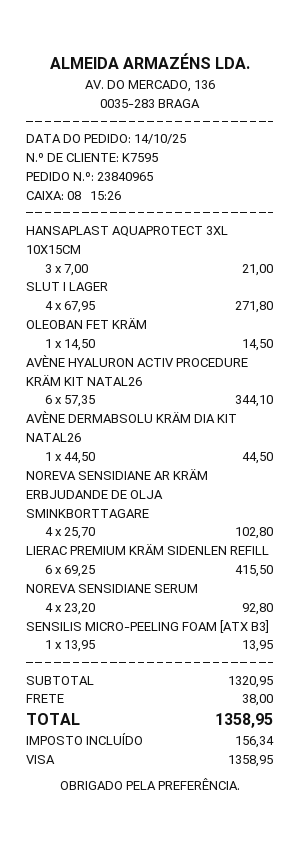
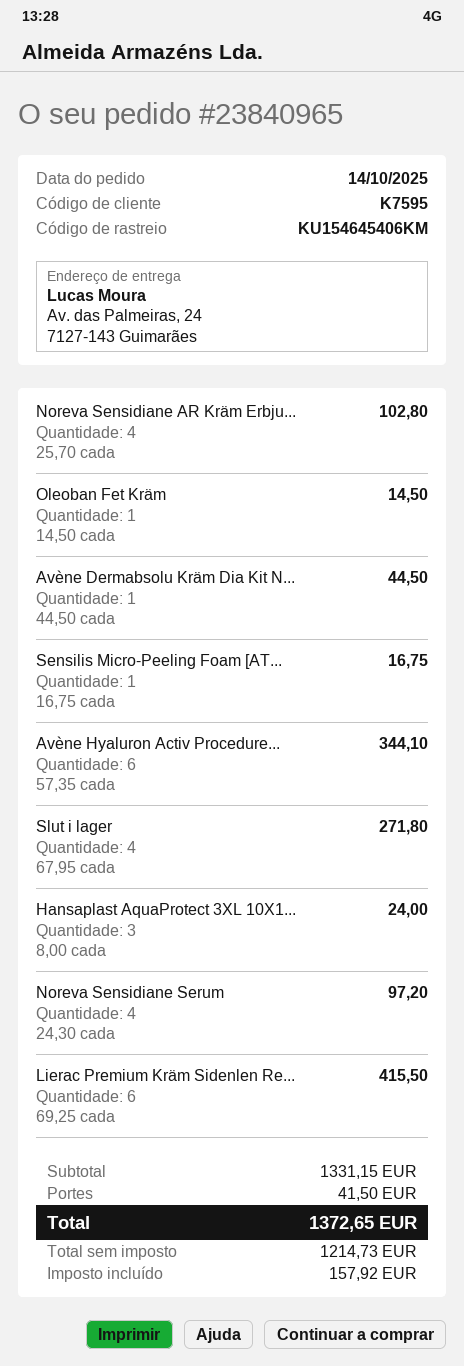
HANSAPLAST AQUAPROTECT 3XL 10X15CM: 3 x 7.00 = 21.00 -> 3 x 8.00 = 24.00
NOREVA SENSIDIANE SERUM: 4 x 23.20 = 92.80 -> 4 x 24.30 = 97.20
SENSILIS MICRO-PEELING FOAM [ATX B3]: 1 x 13.95 = 13.95 -> 1 x 16.75 = 16.75
subtotal: 1320.95 -> 1331.15
shipping: 38.00 -> 41.50
tax: 156.34 -> 157.92
total: 1358.95 -> 1372.65

